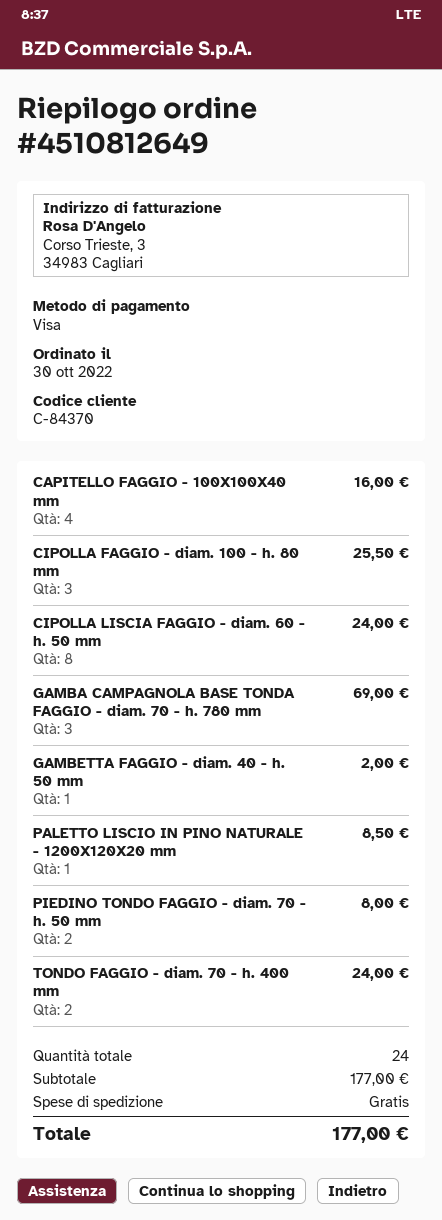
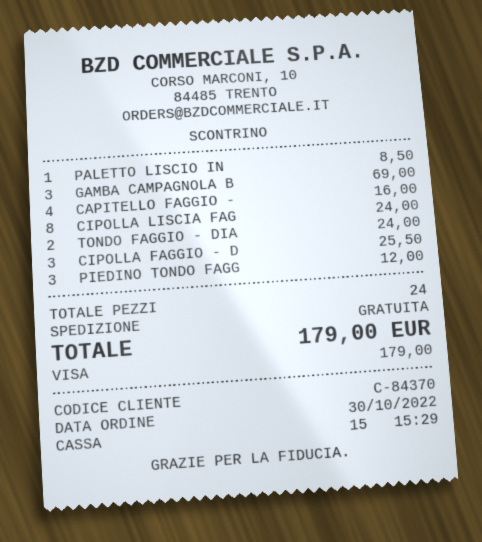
GAMBETTA FAGGIO - diam. 40 - h. 50 mm: 1 for 2.00 -> none
PIEDINO TONDO FAGGIO - diam. 70 - h. 50 mm: 2 for 8.00 -> 3 for 12.00
total: 177.00 -> 179.00

